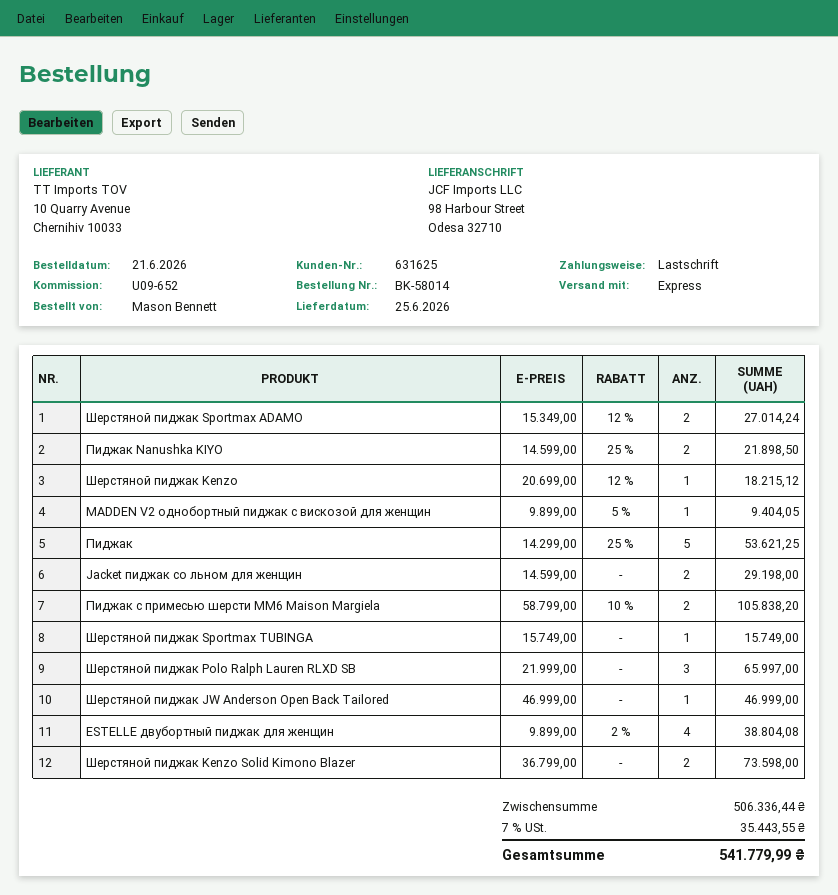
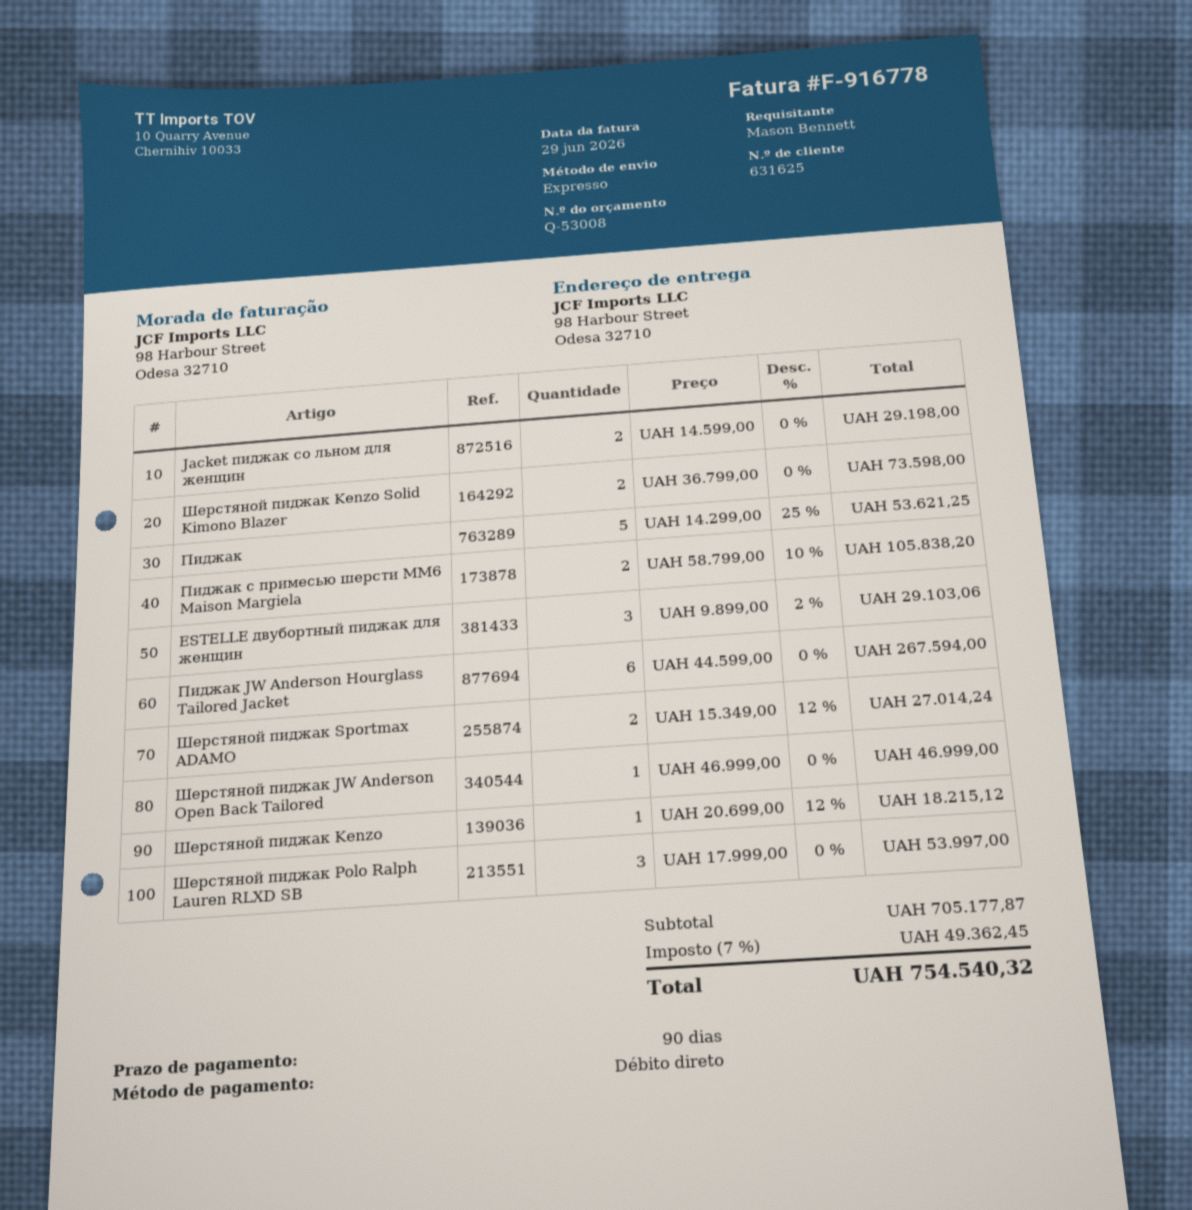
Пиджак Nanushka KIYO: 2 x 14599.00 - 25% = 21898.50 -> none
MADDEN V2 однобортный пиджак с вискозой для женщин: 1 x 9899.00 - 5% = 9404.05 -> none
Шерстяной пиджак Sportmax TUBINGA: 1 x 15749.00 = 15749.00 -> none
Шерстяной пиджак Polo Ralph Lauren RLXD SB: 3 x 21999.00 = 65997.00 -> 3 x 17999.00 = 53997.00
ESTELLE двубортный пиджак для женщин: 4 x 9899.00 - 2% = 38804.08 -> 3 x 9899.00 - 2% = 29103.06
Пиджак JW Anderson Hourglass Tailored Jacket: none -> 6 x 44599.00 = 267594.00
subtotal: 506336.44 -> 705177.87
tax: 7% = 35443.55 -> 7% = 49362.45
total: 541779.99 -> 754540.32

